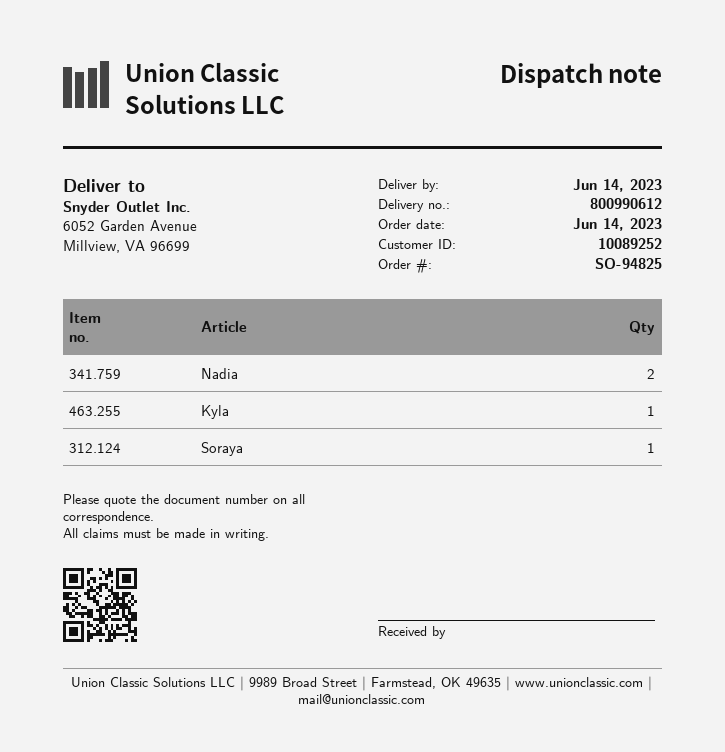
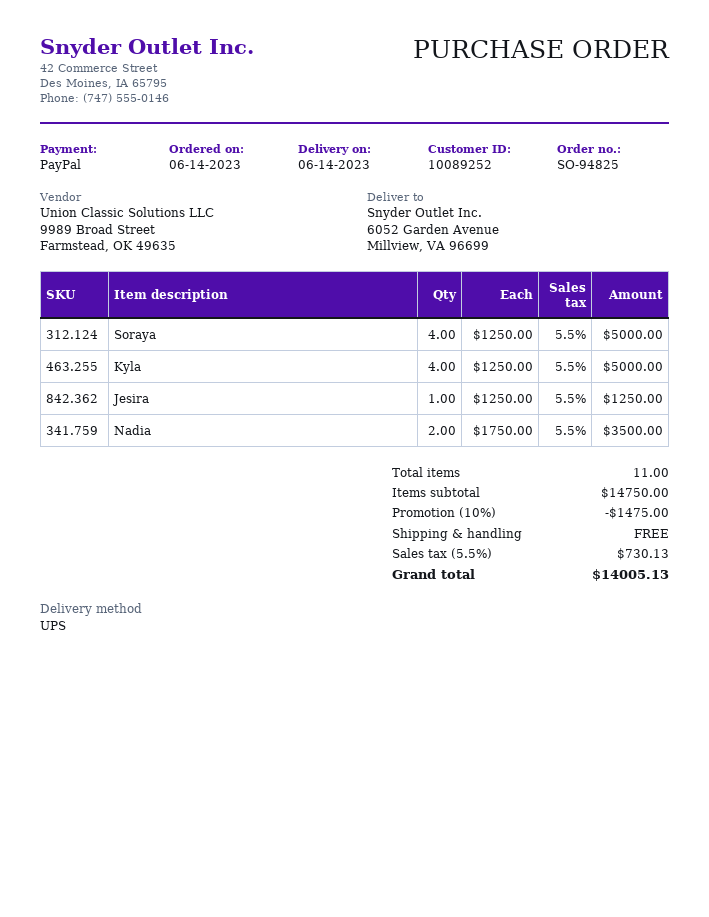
Kyla: 1 -> 4
Soraya: 1 -> 4
Jesira: none -> 1

